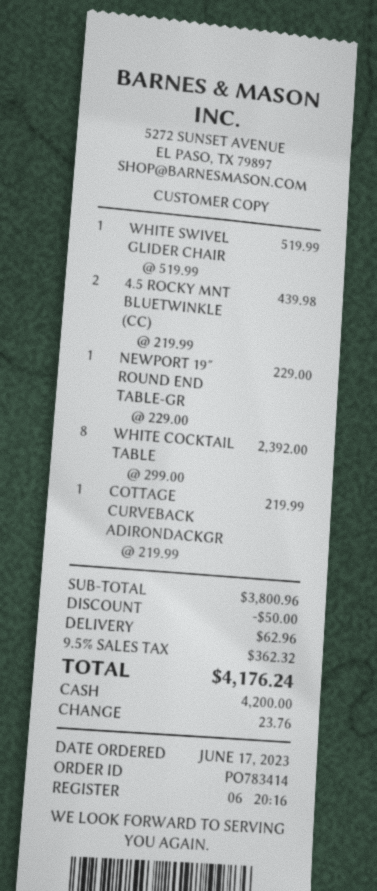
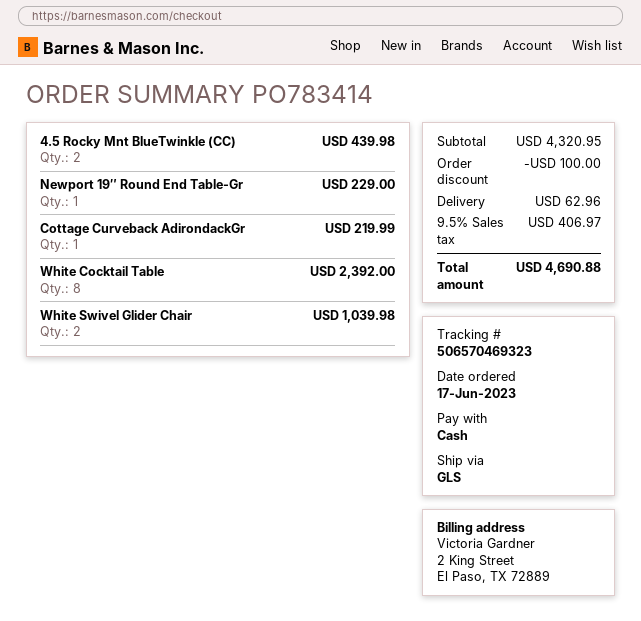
WHITE SWIVEL GLIDER CHAIR: 1 for 519.99 -> 2 for 1039.98
subtotal: 3800.96 -> 4320.95
discount: 50.00 -> 100.00
tax: 9.5% = 362.32 -> 9.5% = 406.97
total: 4176.24 -> 4690.88

